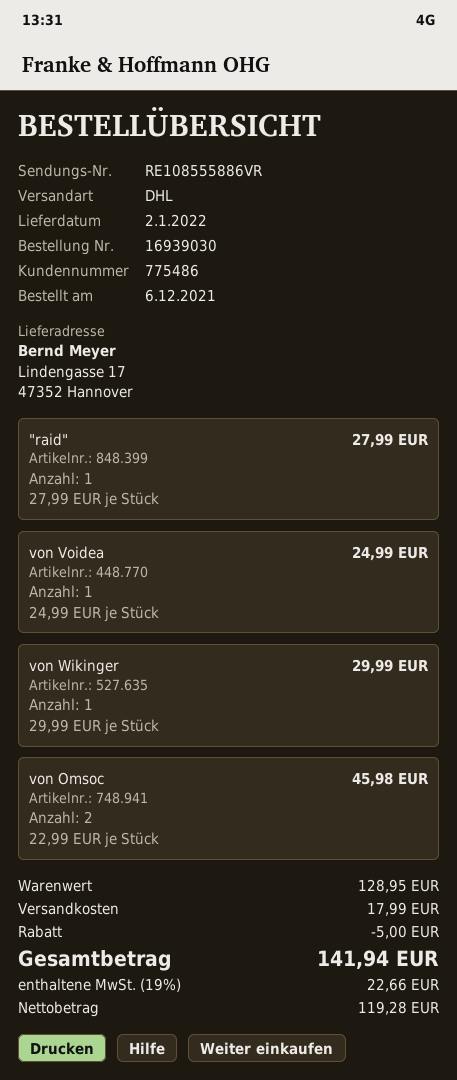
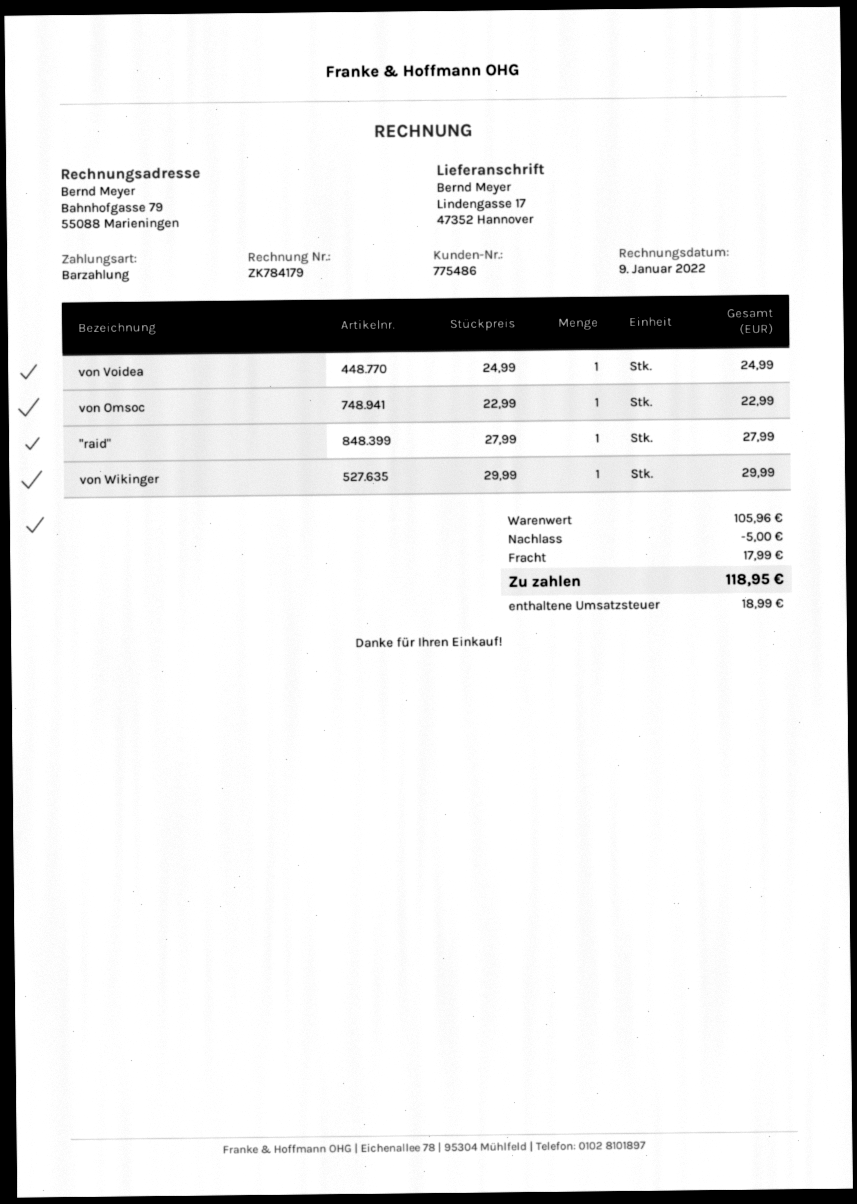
von Omsoc: 2 x 22.99 = 45.98 -> 1 x 22.99 = 22.99
subtotal: 128.95 -> 105.96
tax: 22.66 -> 18.99
total: 141.94 -> 118.95

